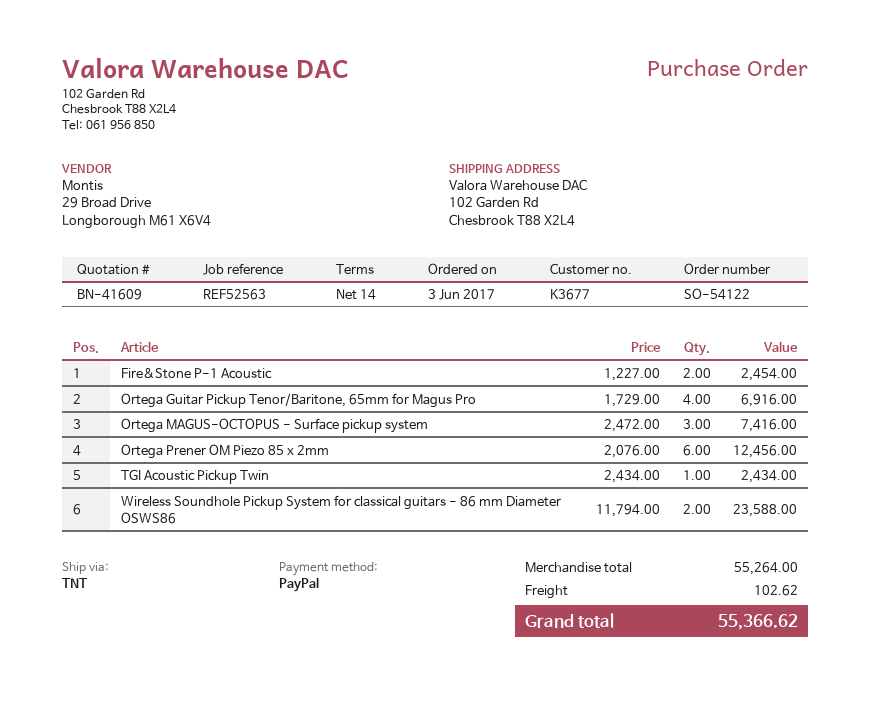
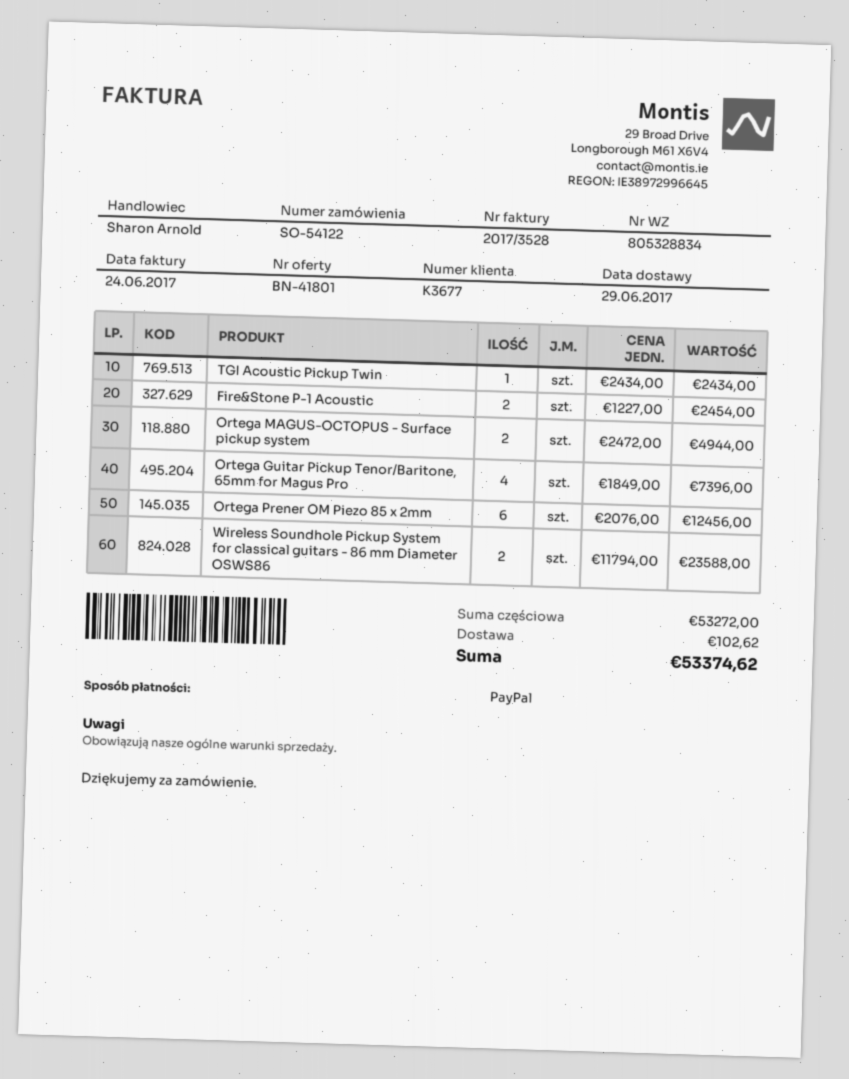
quote number: BN-41609 -> BN-41801
Ortega Guitar Pickup Tenor/Baritone, 65mm for Magus Pro: 4 x 1729.00 = 6916.00 -> 4 x 1849.00 = 7396.00
Ortega MAGUS-OCTOPUS - Surface pickup system: 3 x 2472.00 = 7416.00 -> 2 x 2472.00 = 4944.00
subtotal: 55264.00 -> 53272.00
total: 55366.62 -> 53374.62

